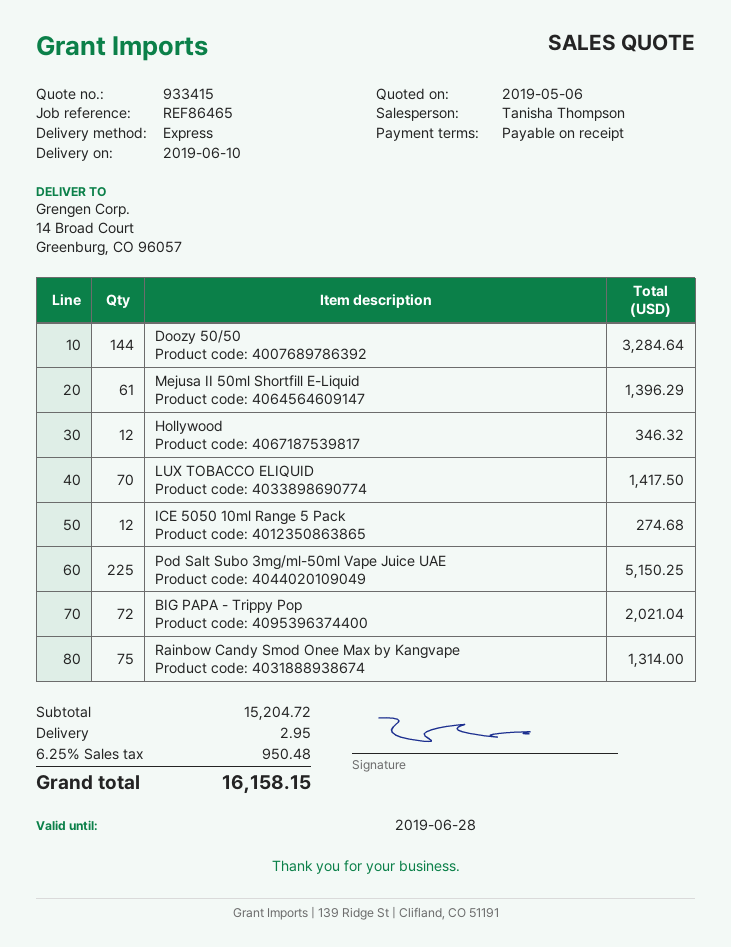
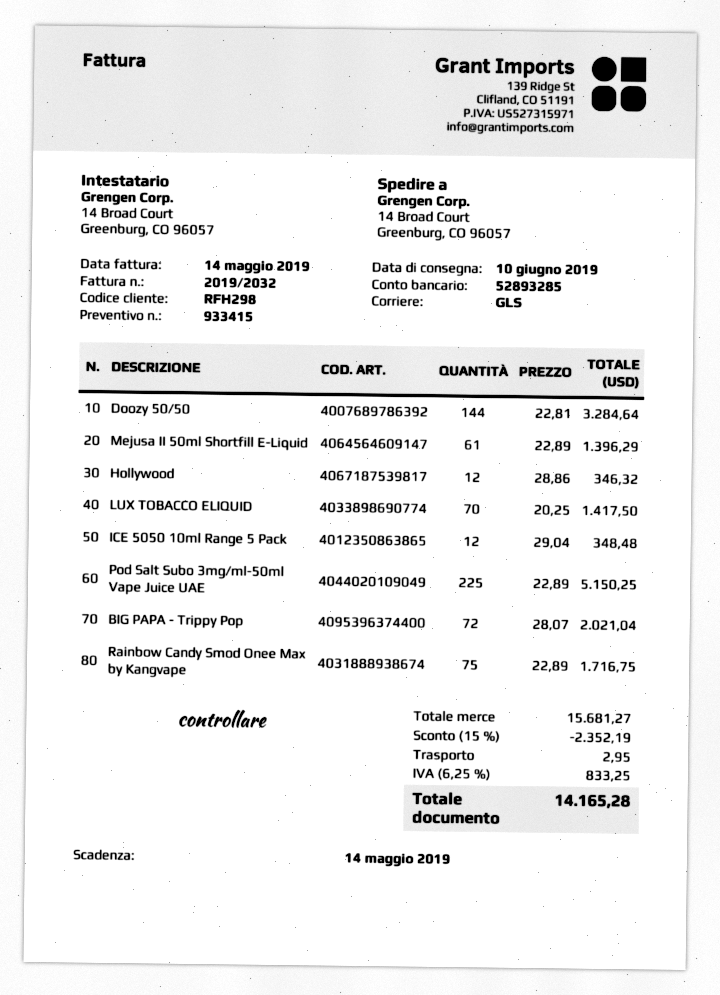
shipping method: express -> GLS
ICE 5050 10ml Range 5 Pack: 12 for 274.68 -> 12 for 348.48
Rainbow Candy Smod Onee Max by Kangvape: 75 for 1314.00 -> 75 for 1716.75
subtotal: 15204.72 -> 15681.27
discount: none -> 15% = 2352.19
tax: 6.25% = 950.48 -> 6.25% = 833.25
total: 16158.15 -> 14165.28

